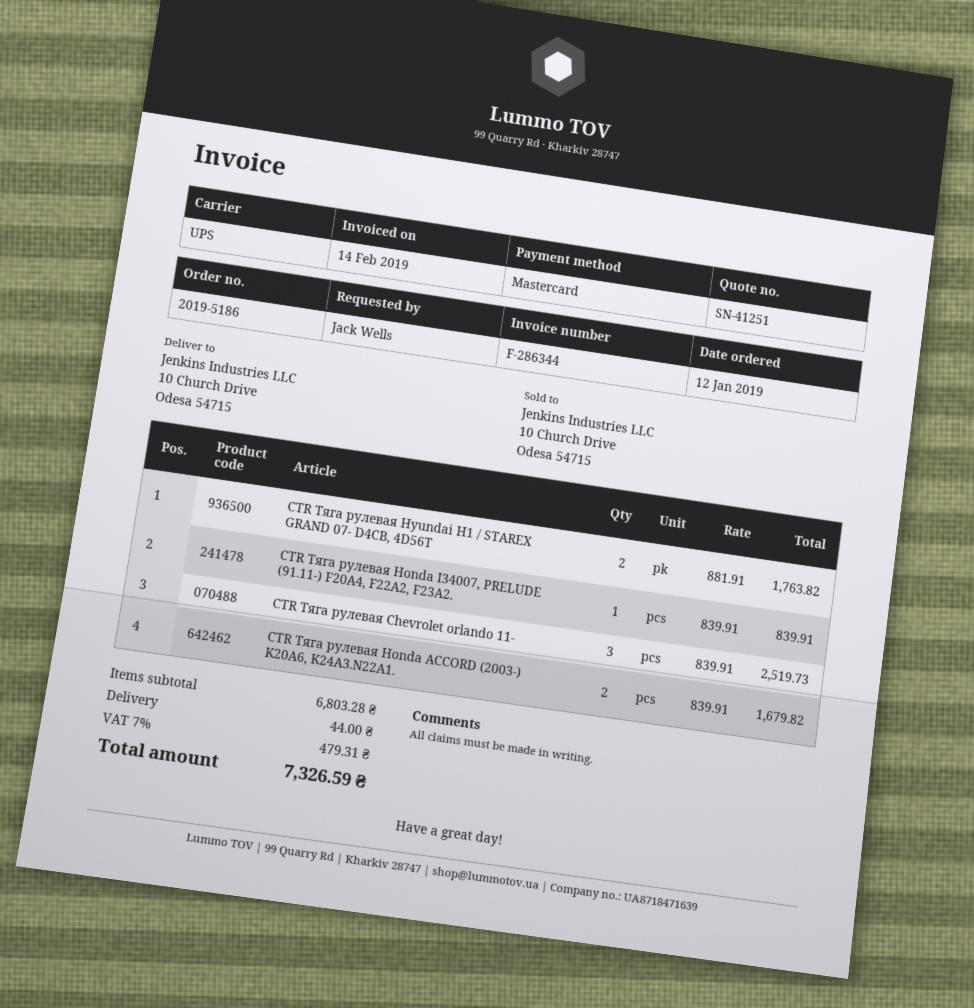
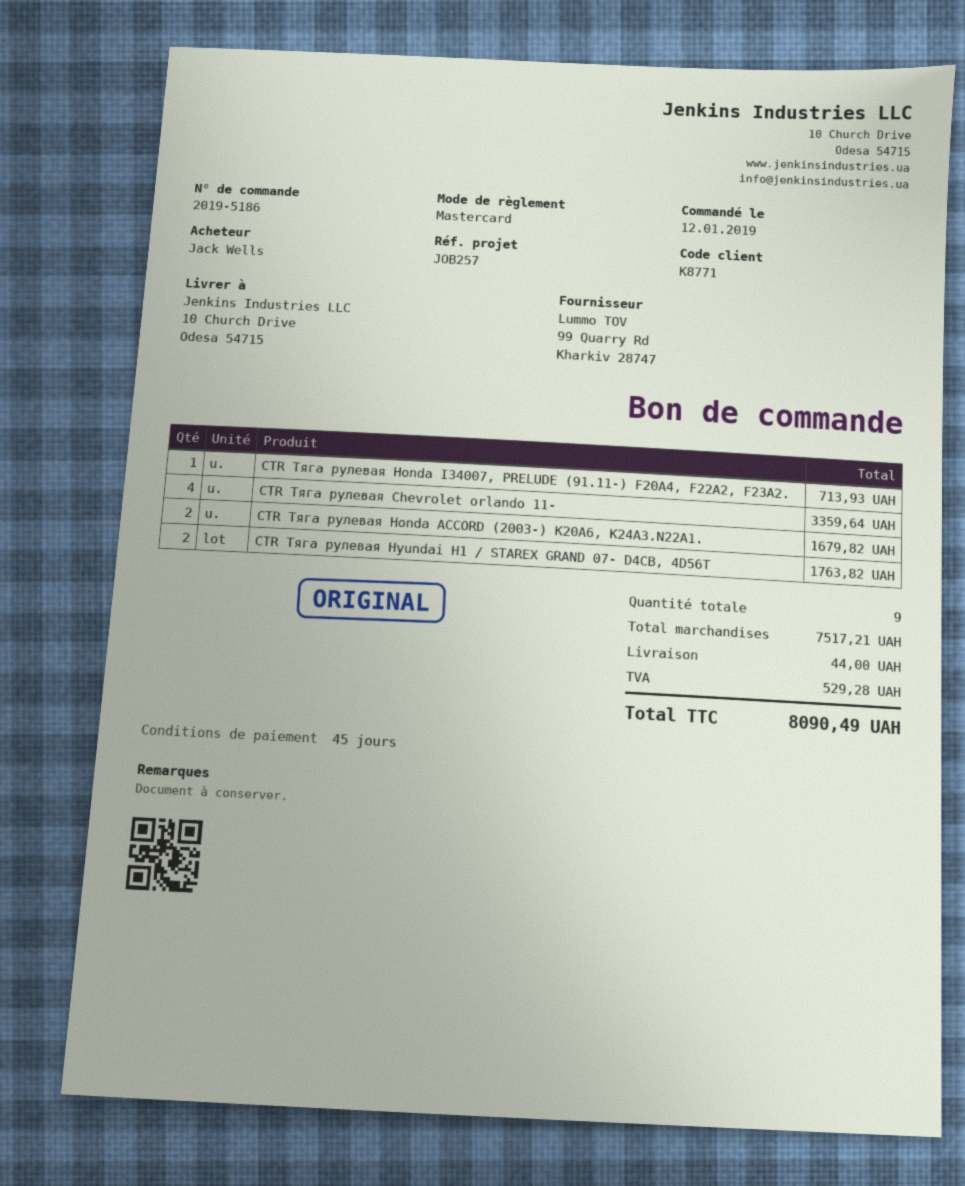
CTR Тяга рулевая Honda I34007, PRELUDE (91.11-) F20A4, F22A2, F23A2.: 1 for 839.91 -> 1 for 713.93
CTR Тяга рулевая Chevrolet orlando 11-: 3 for 2519.73 -> 4 for 3359.64
subtotal: 6803.28 -> 7517.21
tax: 479.31 -> 529.28
total: 7326.59 -> 8090.49

